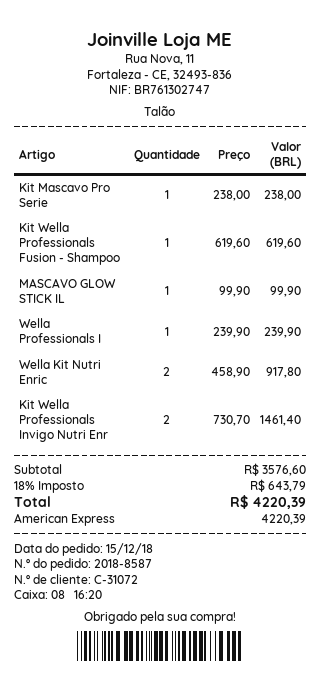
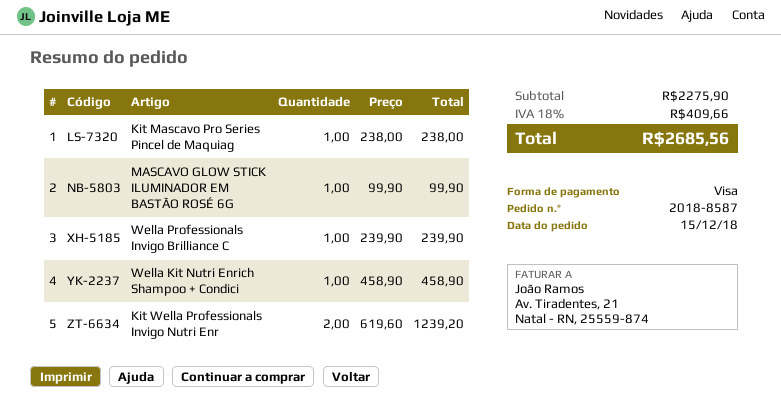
payment method: American Express -> Visa
Kit Wella Professionals Fusion - Shampoo: 1 x 619.60 = 619.60 -> none
Wella Kit Nutri Enric: 2 x 458.90 = 917.80 -> 1 x 458.90 = 458.90
Kit Wella Professionals Invigo Nutri Enr: 2 x 730.70 = 1461.40 -> 2 x 619.60 = 1239.20
subtotal: 3576.60 -> 2275.90
tax: 18% = 643.79 -> 18% = 409.66
total: 4220.39 -> 2685.56

